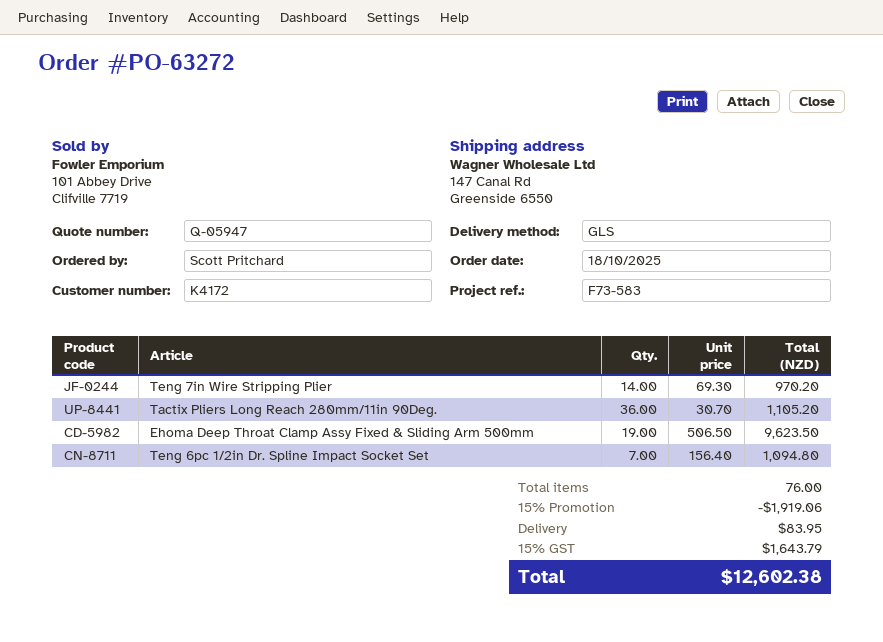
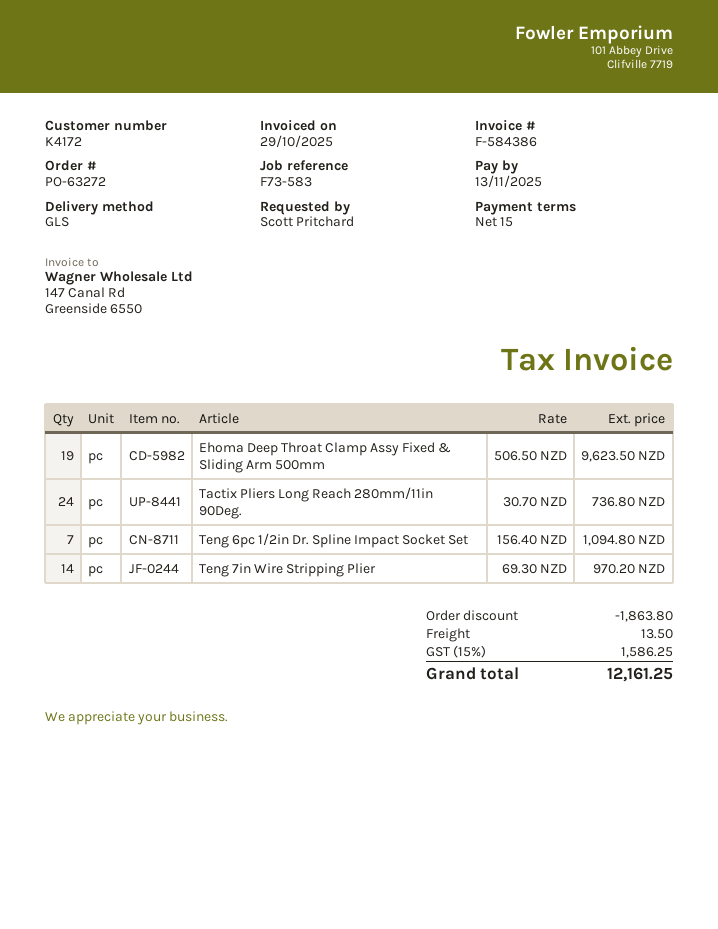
Tactix Pliers Long Reach 280mm/11in 90Deg.: 36 x 30.70 = 1105.20 -> 24 x 30.70 = 736.80
discount: 1919.06 -> 1863.80
shipping: 83.95 -> 13.50
tax: 15% = 1643.79 -> 15% = 1586.25
total: 12602.38 -> 12161.25

